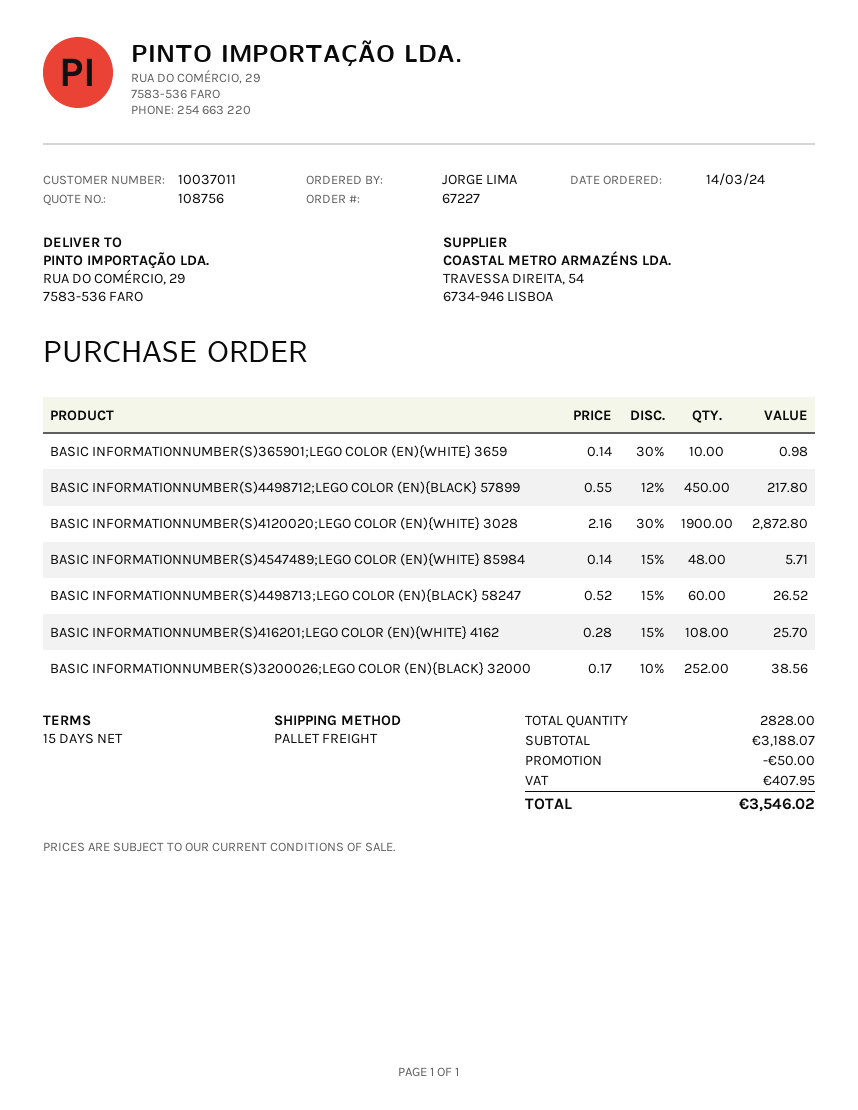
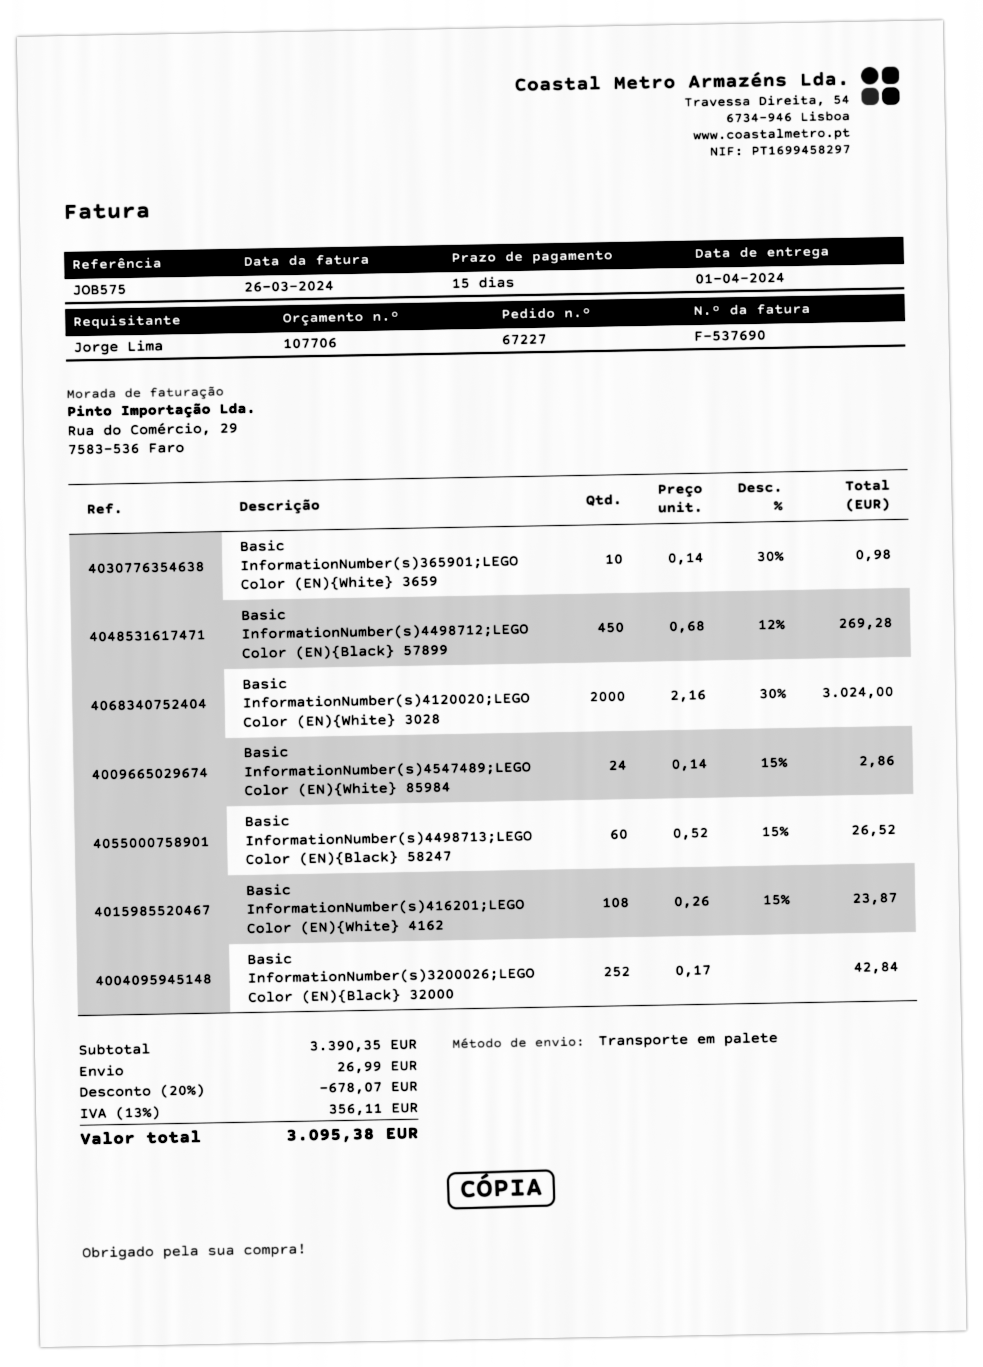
quote number: 108756 -> 107706
BASIC INFORMATIONNUMBER(S)4498712;LEGO COLOR (EN){BLACK} 57899: 450 x 0.55 - 12% = 217.80 -> 450 x 0.68 - 12% = 269.28
BASIC INFORMATIONNUMBER(S)4120020;LEGO COLOR (EN){WHITE} 3028: 1900 x 2.16 - 30% = 2872.80 -> 2000 x 2.16 - 30% = 3024.00
BASIC INFORMATIONNUMBER(S)4547489;LEGO COLOR (EN){WHITE} 85984: 48 x 0.14 - 15% = 5.71 -> 24 x 0.14 - 15% = 2.86
BASIC INFORMATIONNUMBER(S)416201;LEGO COLOR (EN){WHITE} 4162: 108 x 0.28 - 15% = 25.70 -> 108 x 0.26 - 15% = 23.87
BASIC INFORMATIONNUMBER(S)3200026;LEGO COLOR (EN){BLACK} 32000: 252 x 0.17 - 10% = 38.56 -> 252 x 0.17 = 42.84
subtotal: 3188.07 -> 3390.35
discount: 50.00 -> 678.07
shipping: none -> 26.99
tax: 407.95 -> 356.11
total: 3546.02 -> 3095.38

